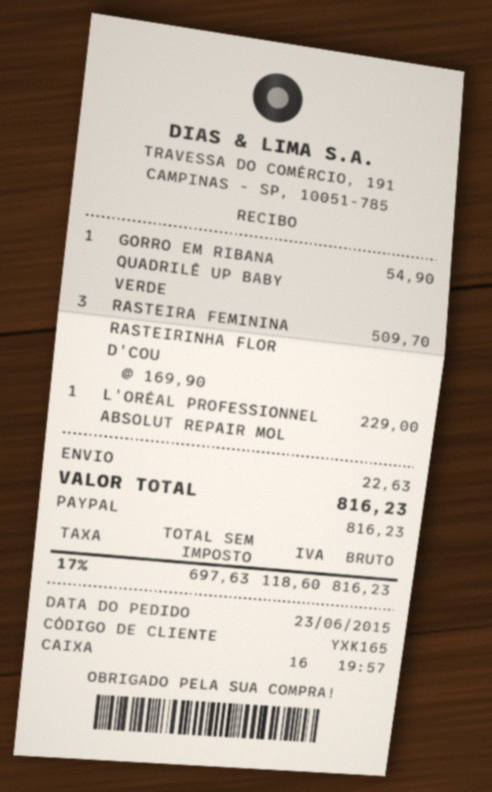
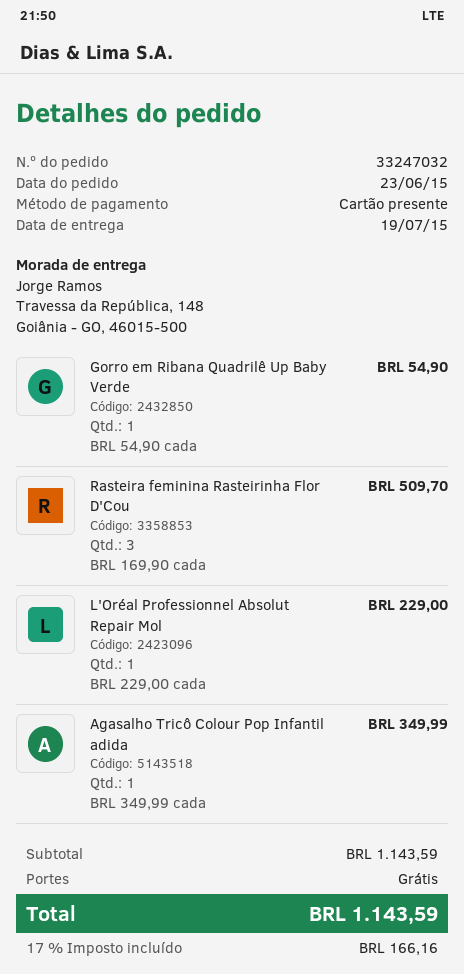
payment method: PayPal -> gift card
Agasalho Tricô Colour Pop Infantil adida: none -> 1 x 349.99 = 349.99
shipping: 22.63 -> 0.00
tax: 17% = 118.60 -> 17% = 166.16
total: 816.23 -> 1143.59

